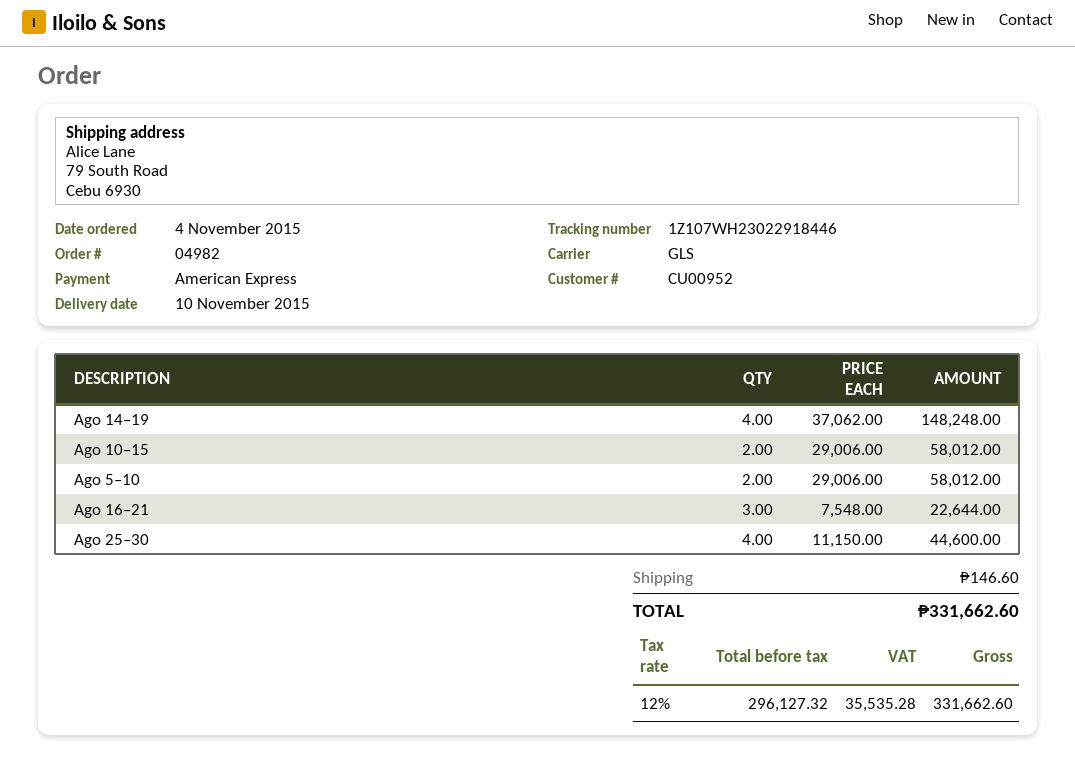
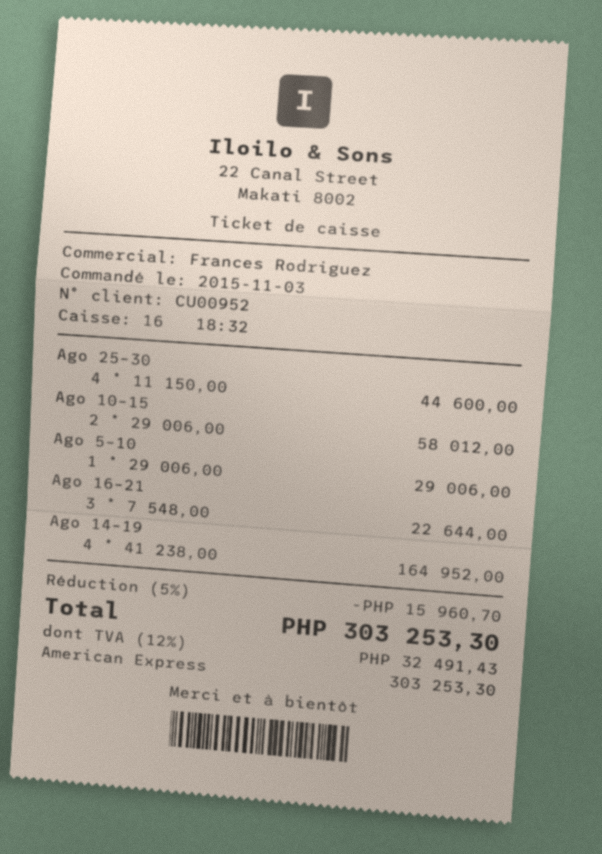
order date: 2015-11-04 -> 2015-11-03
Ago 14–19: 4 x 37062.00 = 148248.00 -> 4 x 41238.00 = 164952.00
Ago 5–10: 2 x 29006.00 = 58012.00 -> 1 x 29006.00 = 29006.00
discount: none -> 5% = 15960.70
shipping: 146.60 -> none
tax: 12% = 35535.28 -> 12% = 32491.43
total: 331662.60 -> 303253.30

